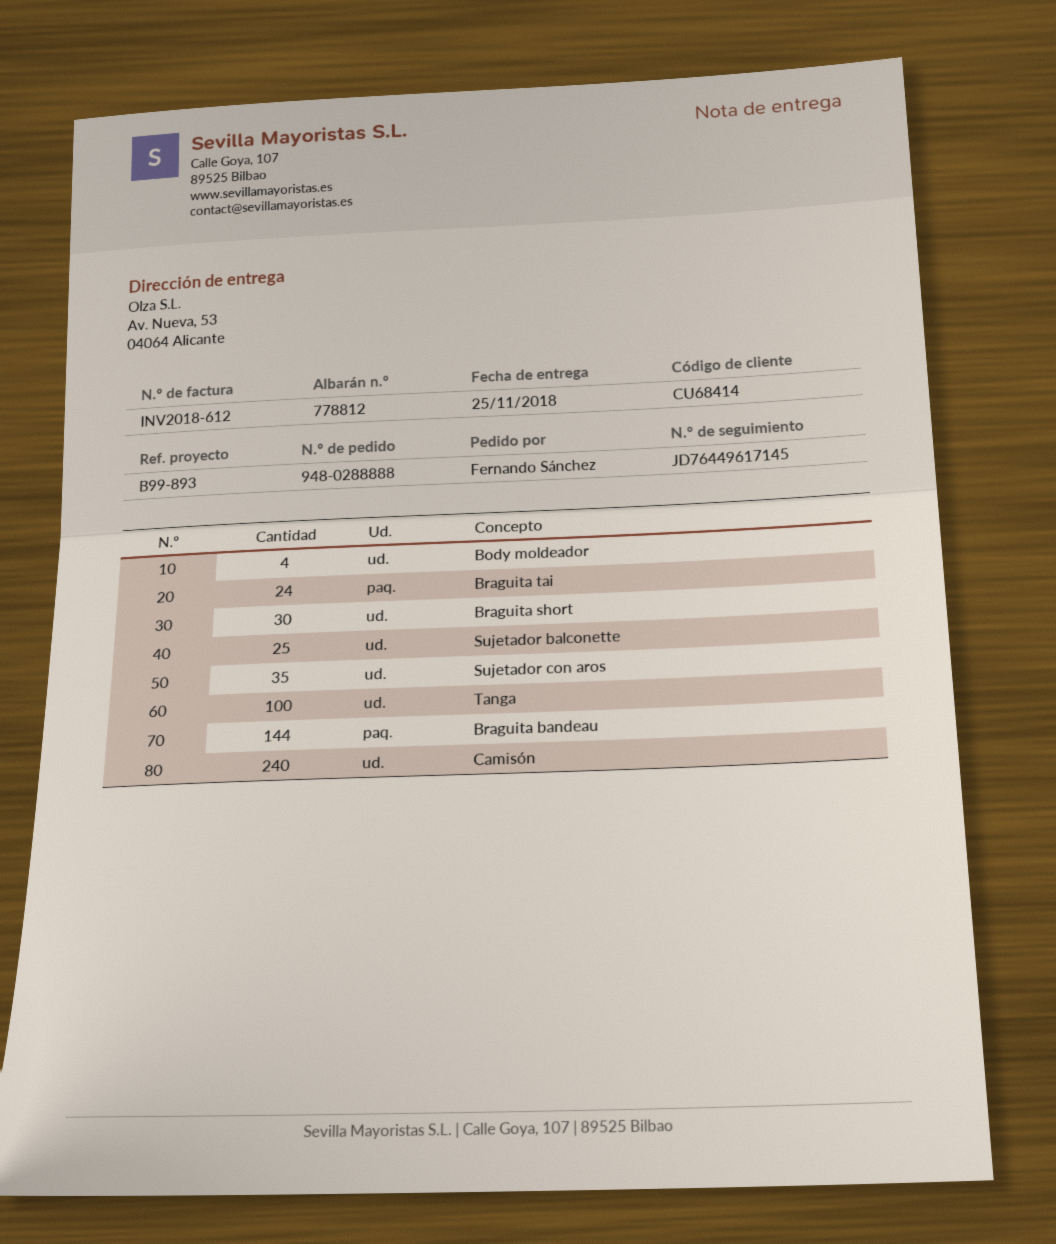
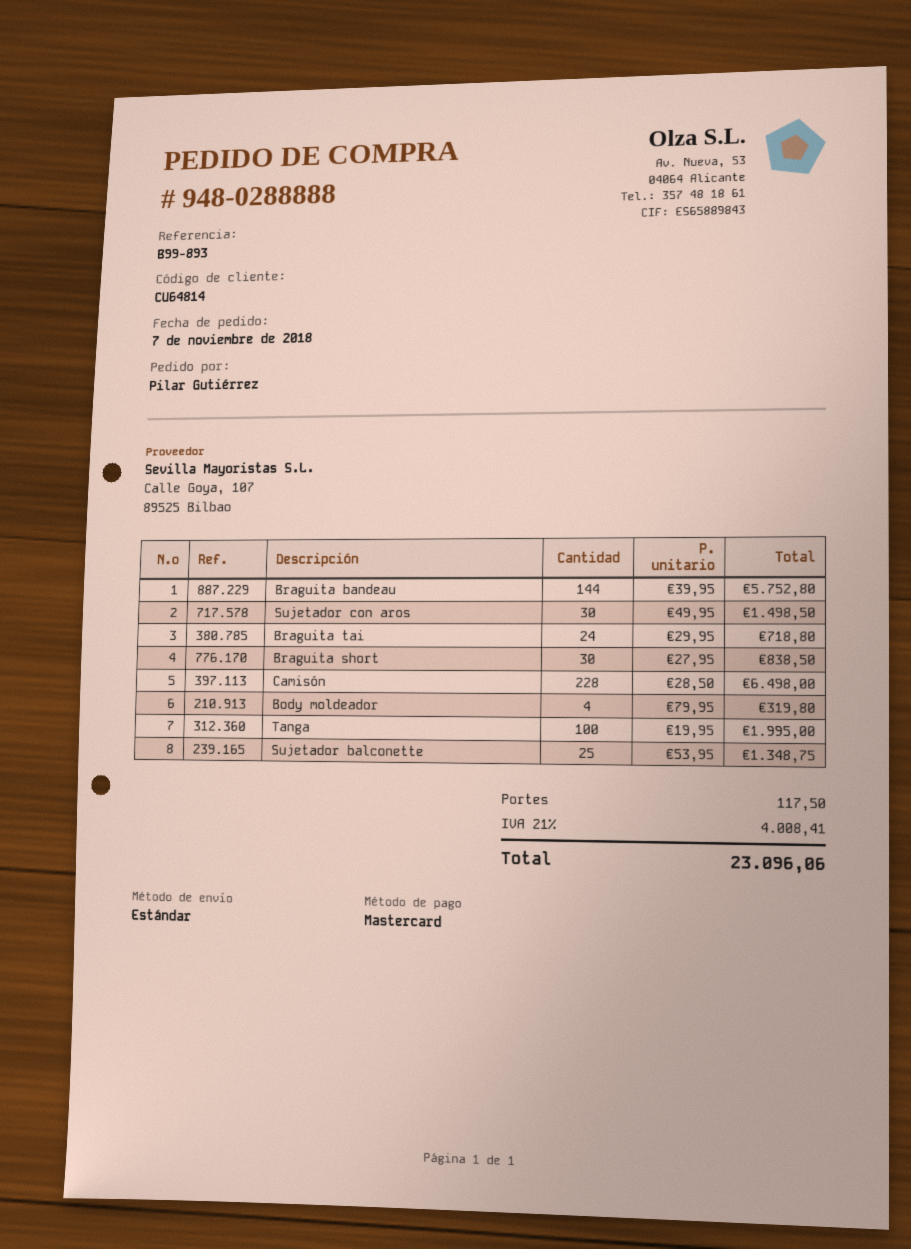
customer number: CU68414 -> CU64814
ordered by: Fernando Sánchez -> Pilar Gutiérrez
Sujetador con aros: 35 -> 30
Camisón: 240 -> 228

